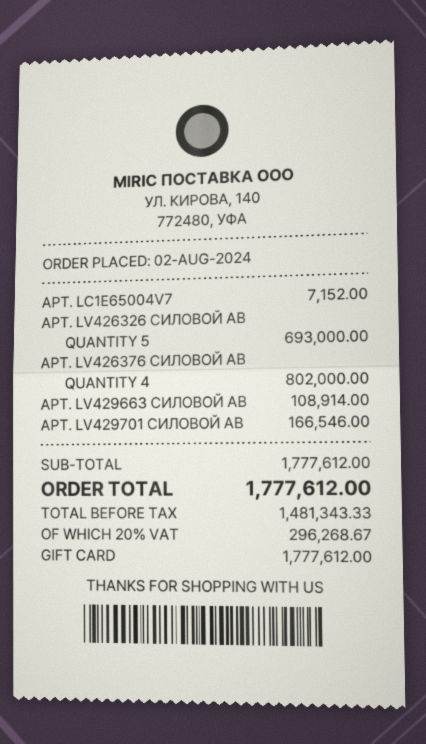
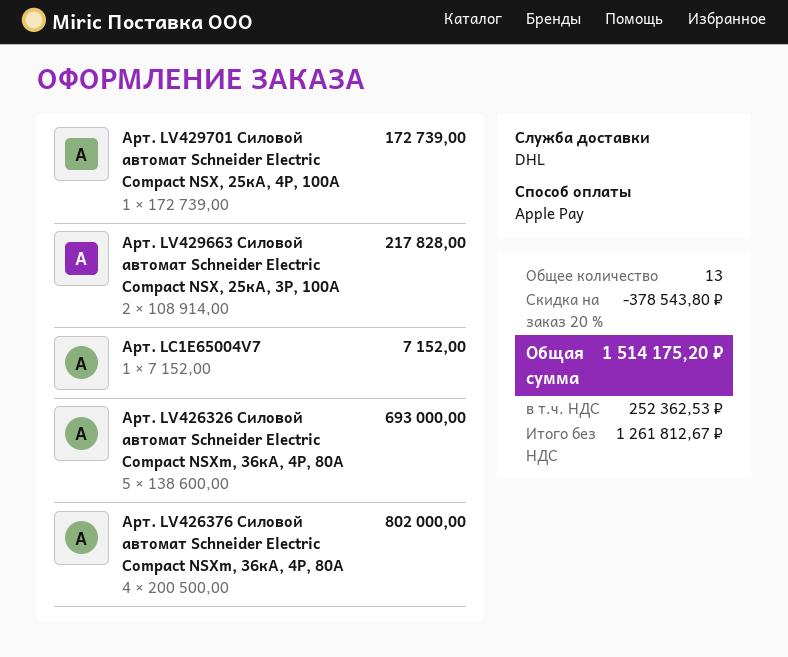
payment method: gift card -> Apple Pay
АРТ. LV429663 СИЛОВОЙ АВ: 1 for 108914.00 -> 2 for 217828.00
АРТ. LV429701 СИЛОВОЙ АВ: 1 for 166546.00 -> 1 for 172739.00
discount: none -> 20% = 378543.80
net: 1481343.33 -> 1261812.67
tax: 296268.67 -> 252362.53
total: 1777612.00 -> 1514175.20

